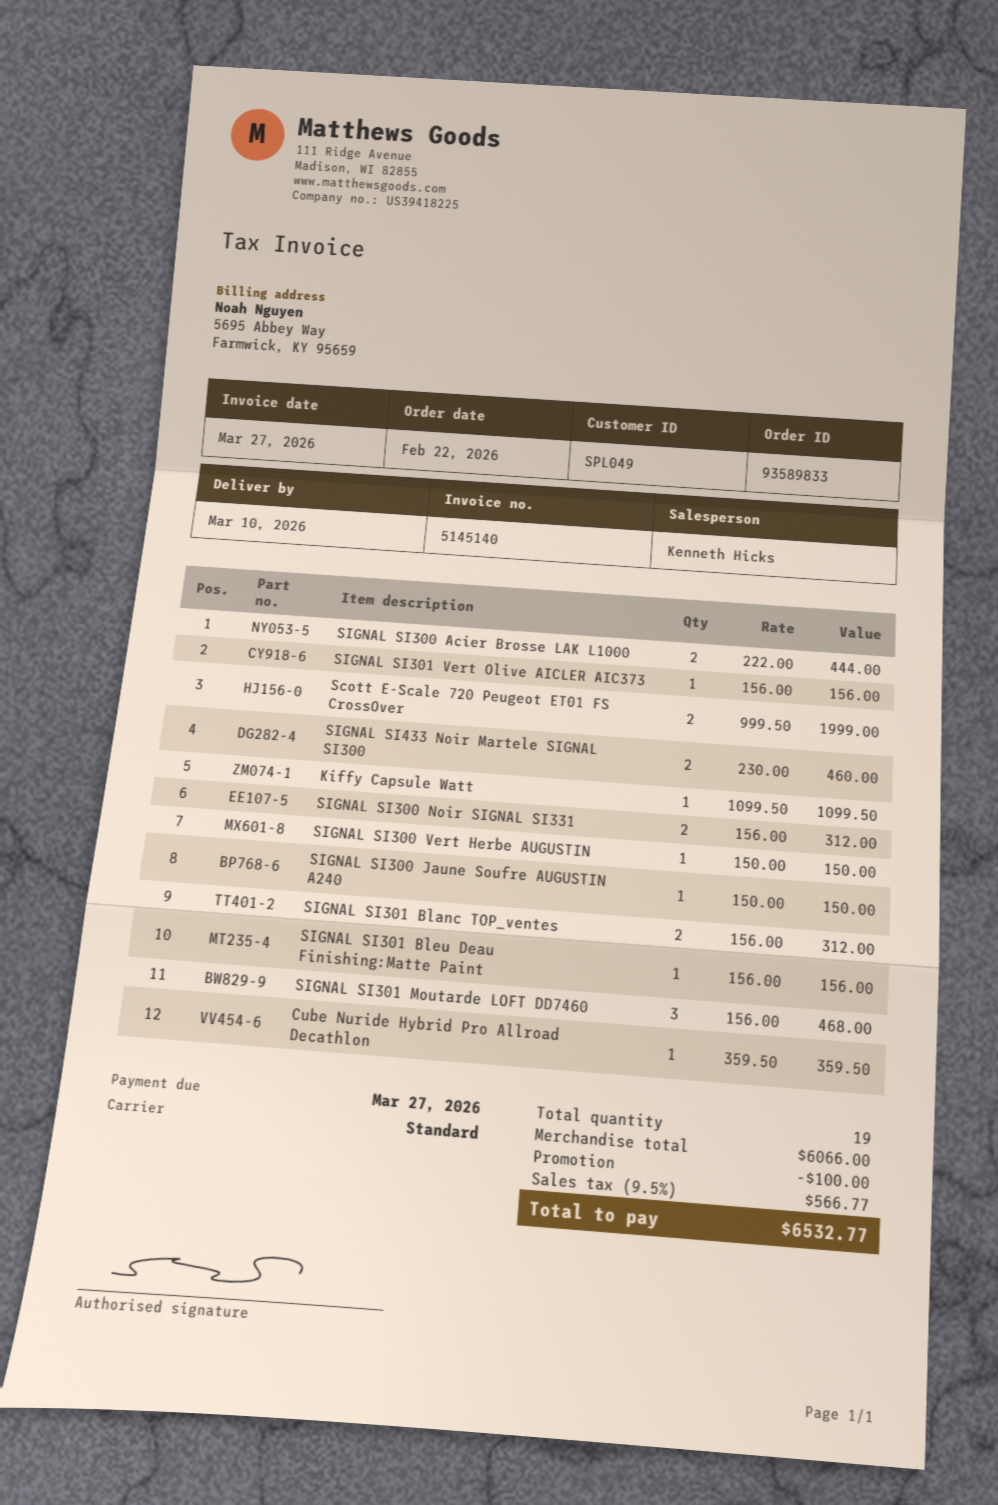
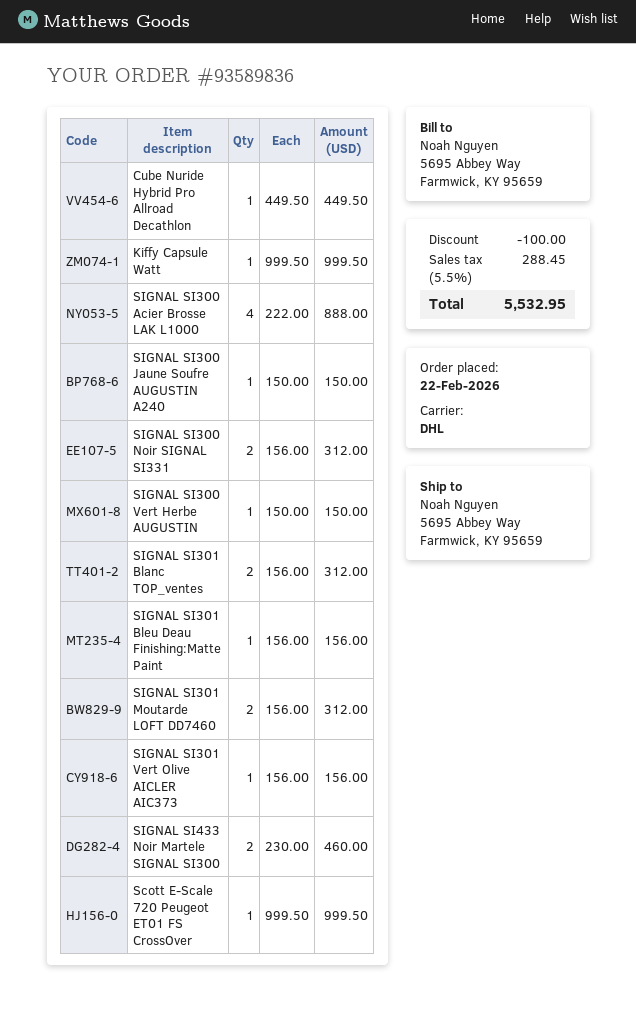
order number: 93589833 -> 93589836
shipping method: standard -> DHL
SIGNAL SI300 Acier Brosse LAK L1000: 2 x 222.00 = 444.00 -> 4 x 222.00 = 888.00
Scott E-Scale 720 Peugeot ET01 FS CrossOver: 2 x 999.50 = 1999.00 -> 1 x 999.50 = 999.50
Kiffy Capsule Watt: 1 x 1099.50 = 1099.50 -> 1 x 999.50 = 999.50
SIGNAL SI301 Moutarde LOFT DD7460: 3 x 156.00 = 468.00 -> 2 x 156.00 = 312.00
Cube Nuride Hybrid Pro Allroad Decathlon: 1 x 359.50 = 359.50 -> 1 x 449.50 = 449.50
tax: 9.5% = 566.77 -> 5.5% = 288.45
total: 6532.77 -> 5532.95

